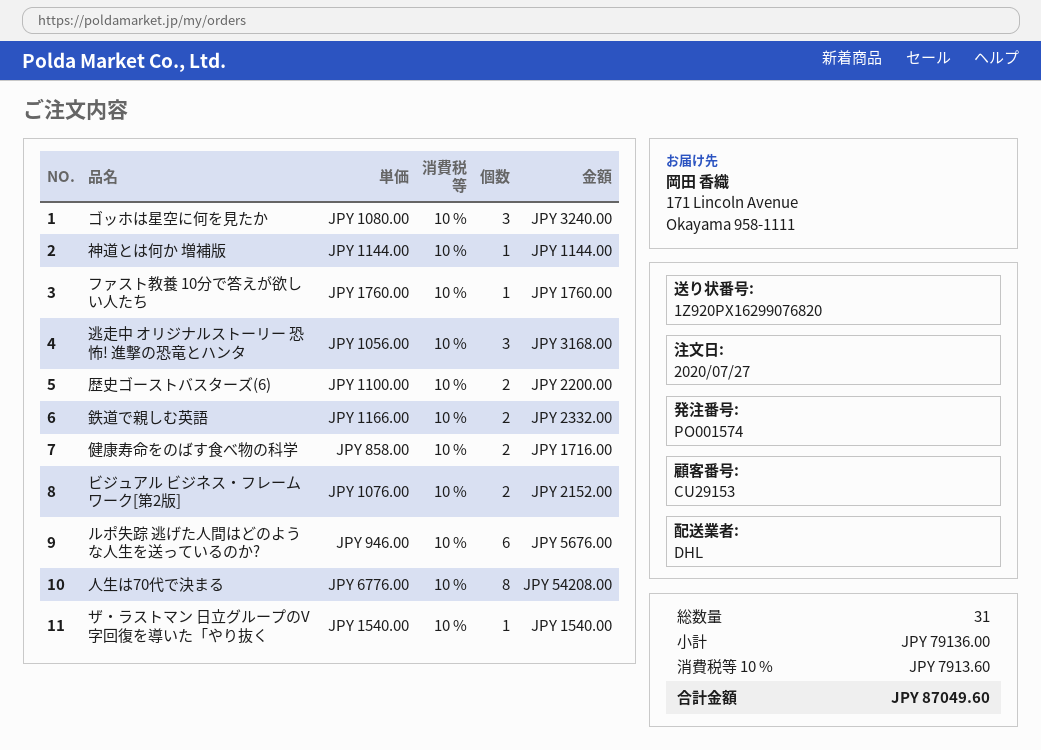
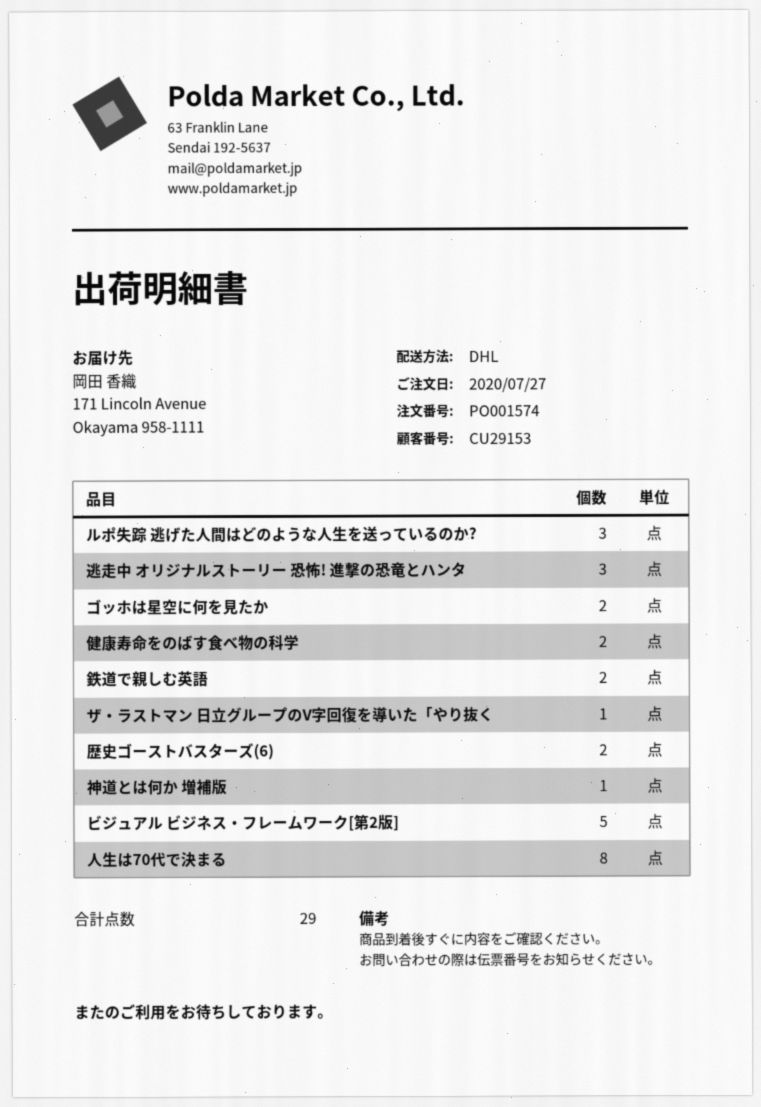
ゴッホは星空に何を見たか: 3 -> 2
ファスト教養 10分で答えが欲しい人たち: 1 -> none
ビジュアル ビジネス・フレームワーク[第2版]: 2 -> 5
ルポ失踪 逃げた人間はどのような人生を送っているのか?: 6 -> 3
total quantity: 31 -> 29

